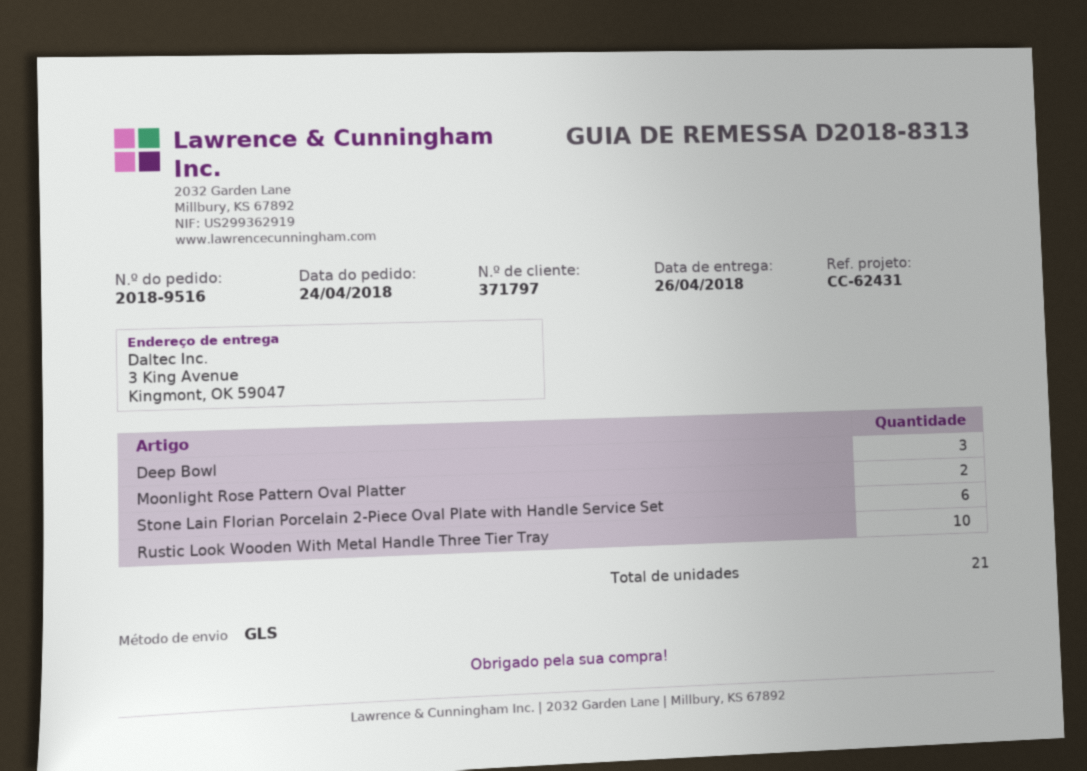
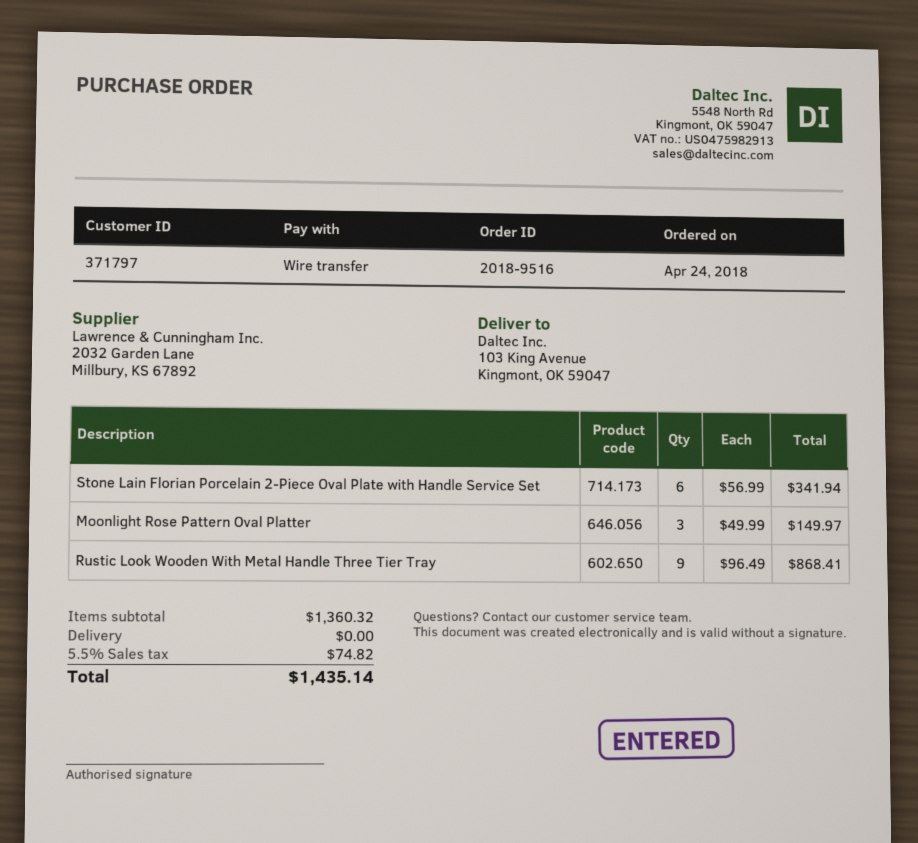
ship to: 3 King Avenue, Kingmont, OK 59047 -> 103 King Avenue, Kingmont, OK 59047
Deep Bowl: 3 -> none
Moonlight Rose Pattern Oval Platter: 2 -> 3
Rustic Look Wooden With Metal Handle Three Tier Tray: 10 -> 9

